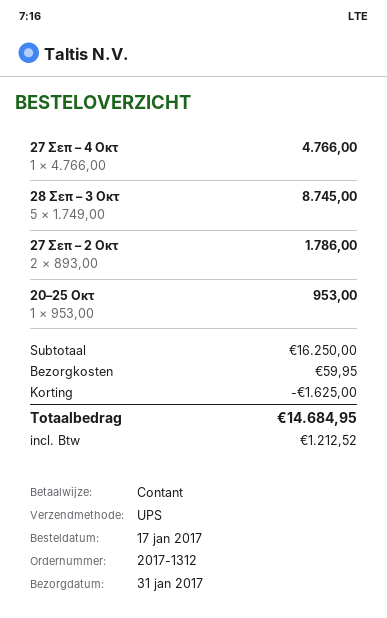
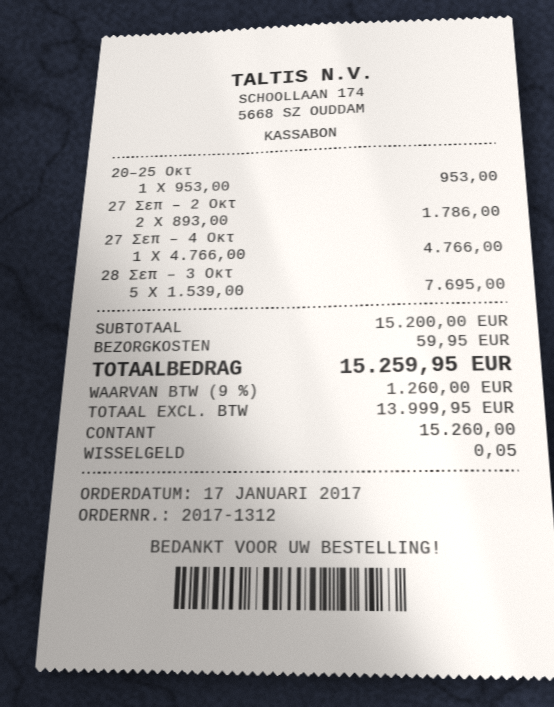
28 Σεπ – 3 Οκτ: 5 x 1749.00 = 8745.00 -> 5 x 1539.00 = 7695.00
subtotal: 16250.00 -> 15200.00
discount: 1625.00 -> none
tax: 1212.52 -> 1260.00
total: 14684.95 -> 15259.95

